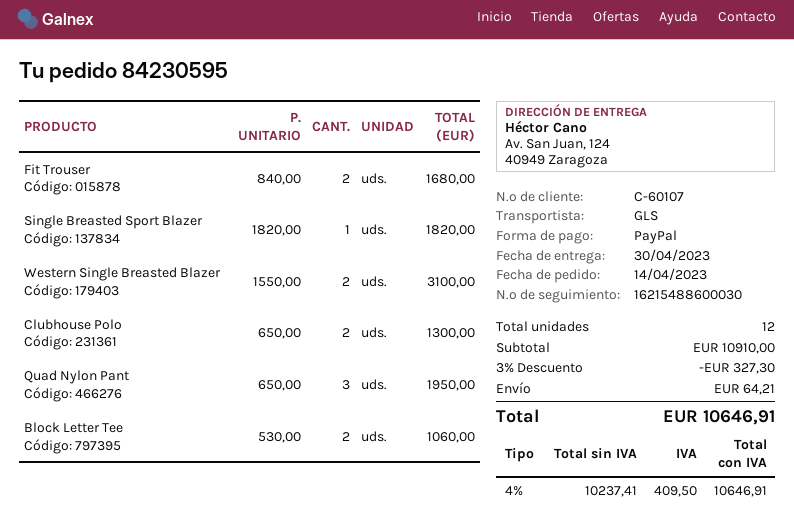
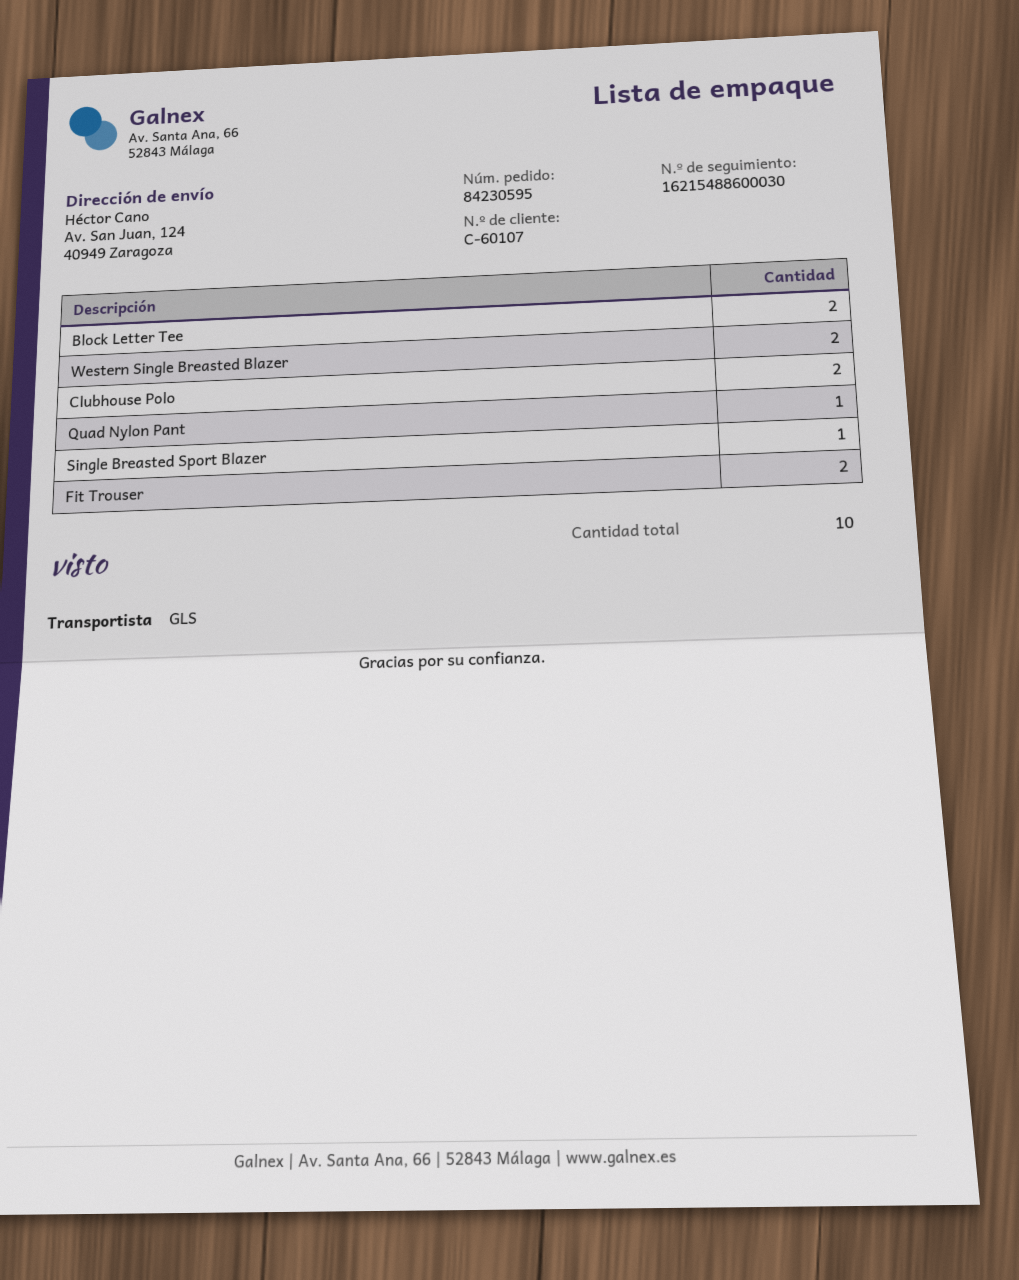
Quad Nylon Pant: 3 -> 1
total quantity: 12 -> 10

